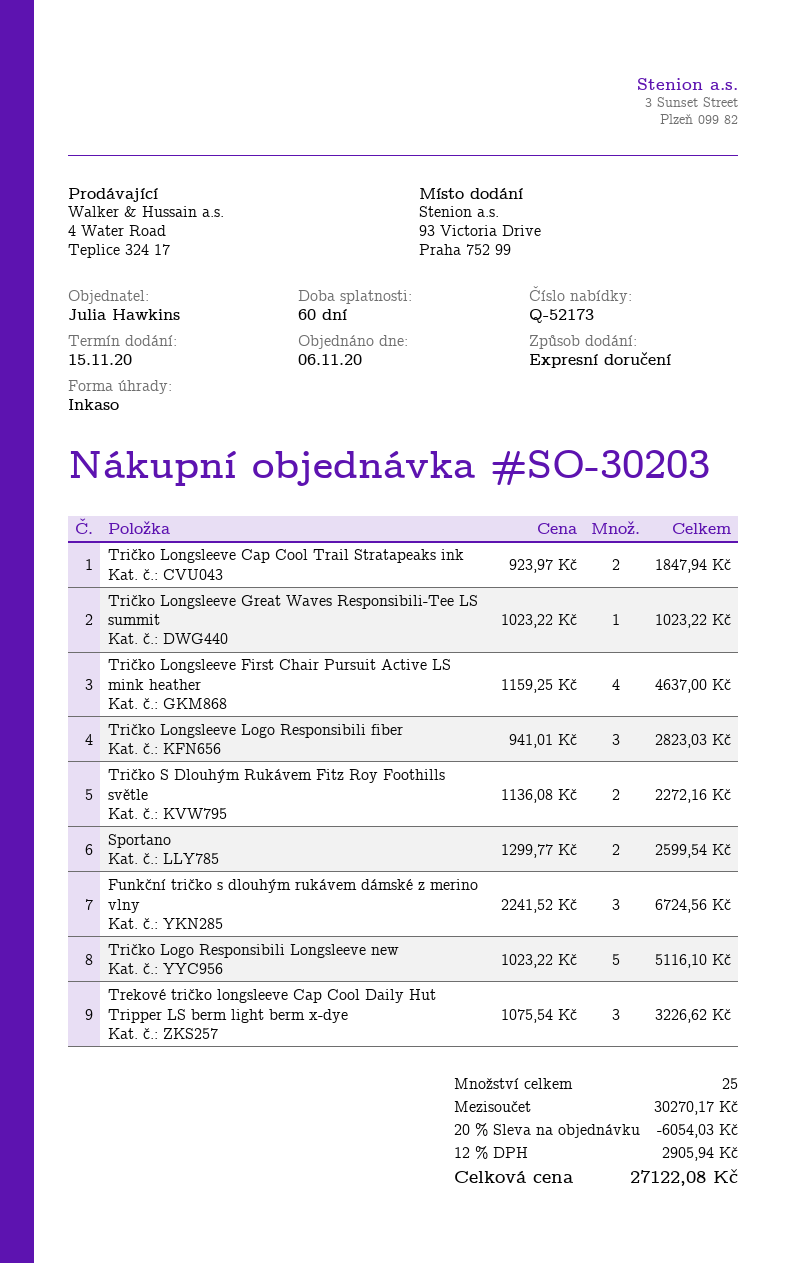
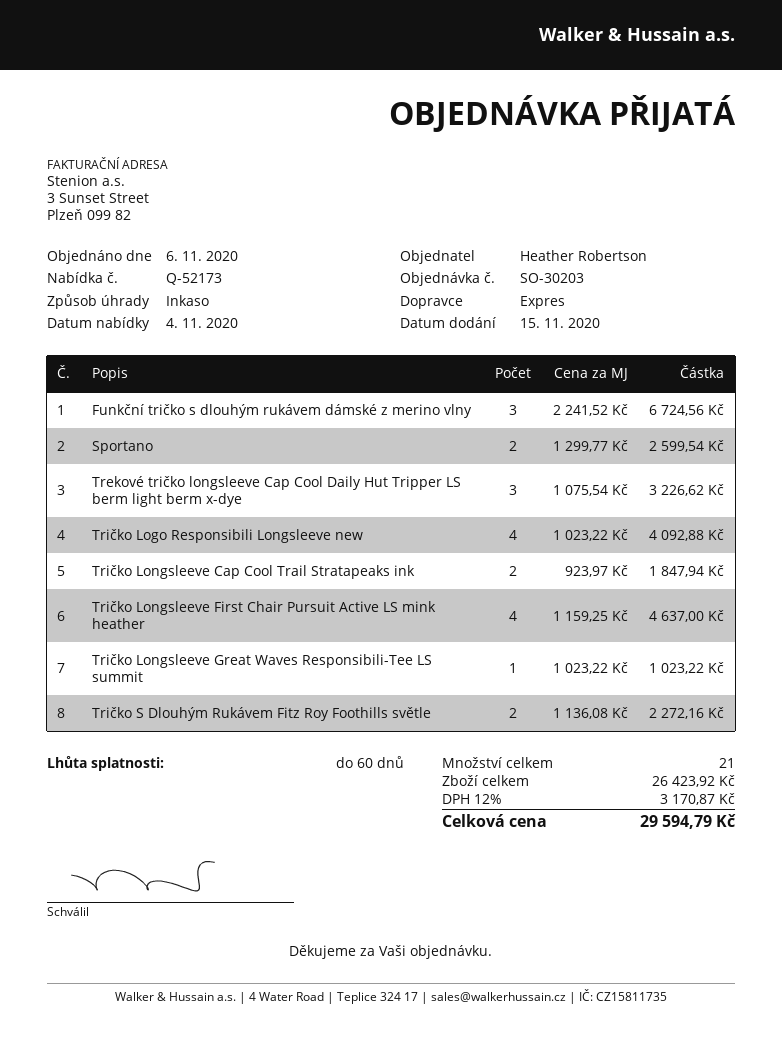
ordered by: Julia Hawkins -> Heather Robertson
Tričko Longsleeve Logo Responsibili fiber: 3 x 941.01 = 2823.03 -> none
Tričko Logo Responsibili Longsleeve new: 5 x 1023.22 = 5116.10 -> 4 x 1023.22 = 4092.88
total quantity: 25 -> 21
subtotal: 30270.17 -> 26423.92
discount: 20% = 6054.03 -> none
tax: 12% = 2905.94 -> 12% = 3170.87
total: 27122.08 -> 29594.79

